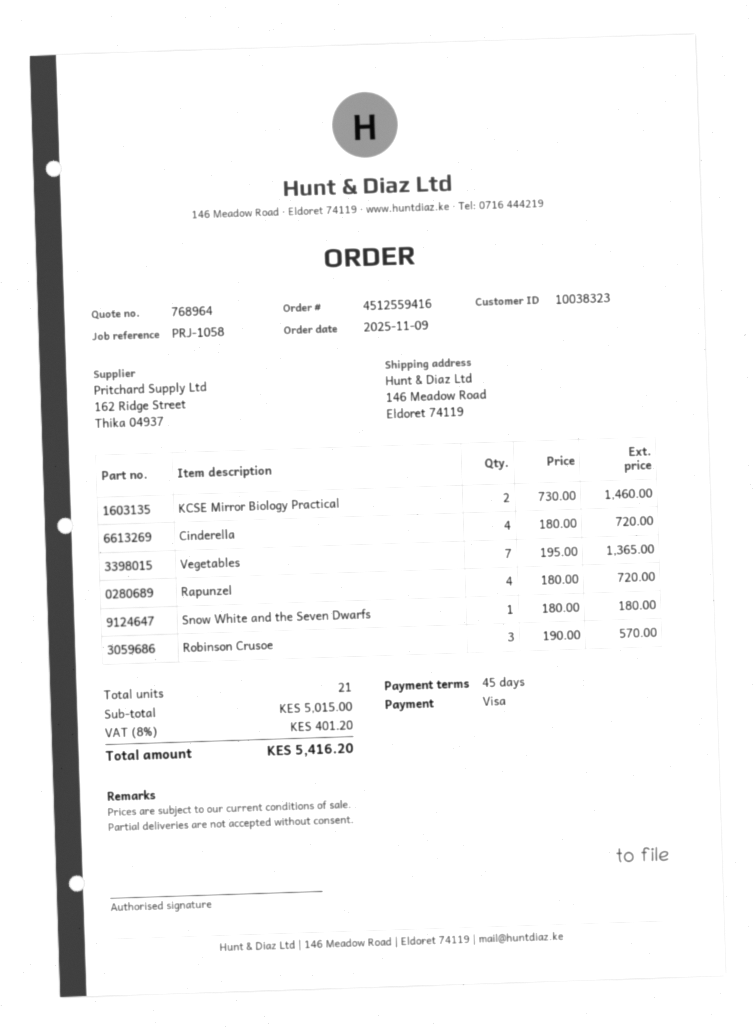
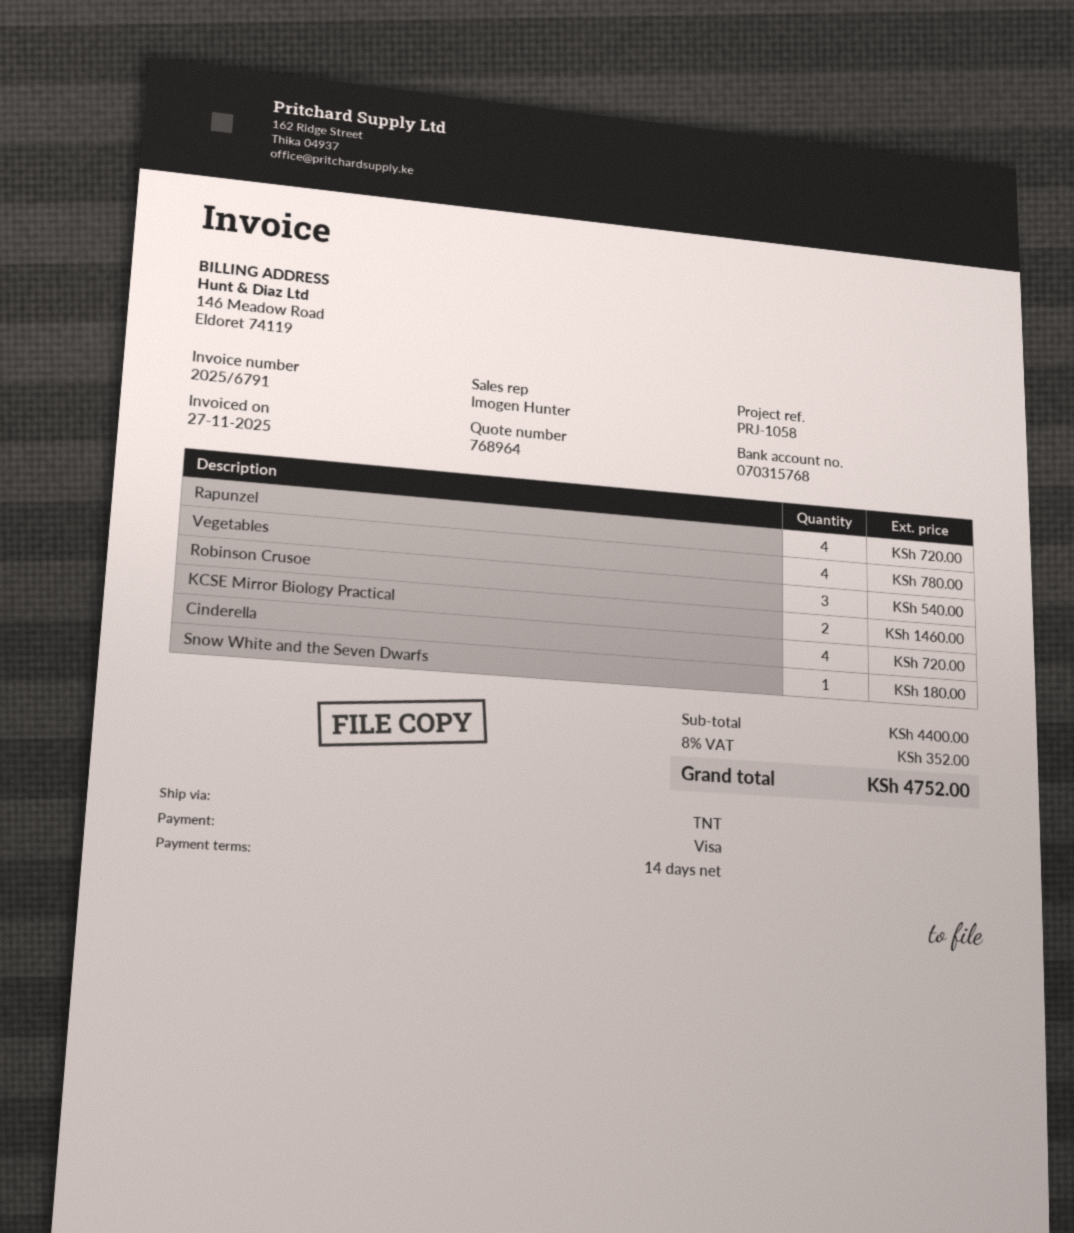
payment terms: 45 days -> 14 days
Vegetables: 7 for 1365.00 -> 4 for 780.00
Robinson Crusoe: 3 for 570.00 -> 3 for 540.00
subtotal: 5015.00 -> 4400.00
tax: 8% = 401.20 -> 8% = 352.00
total: 5416.20 -> 4752.00

